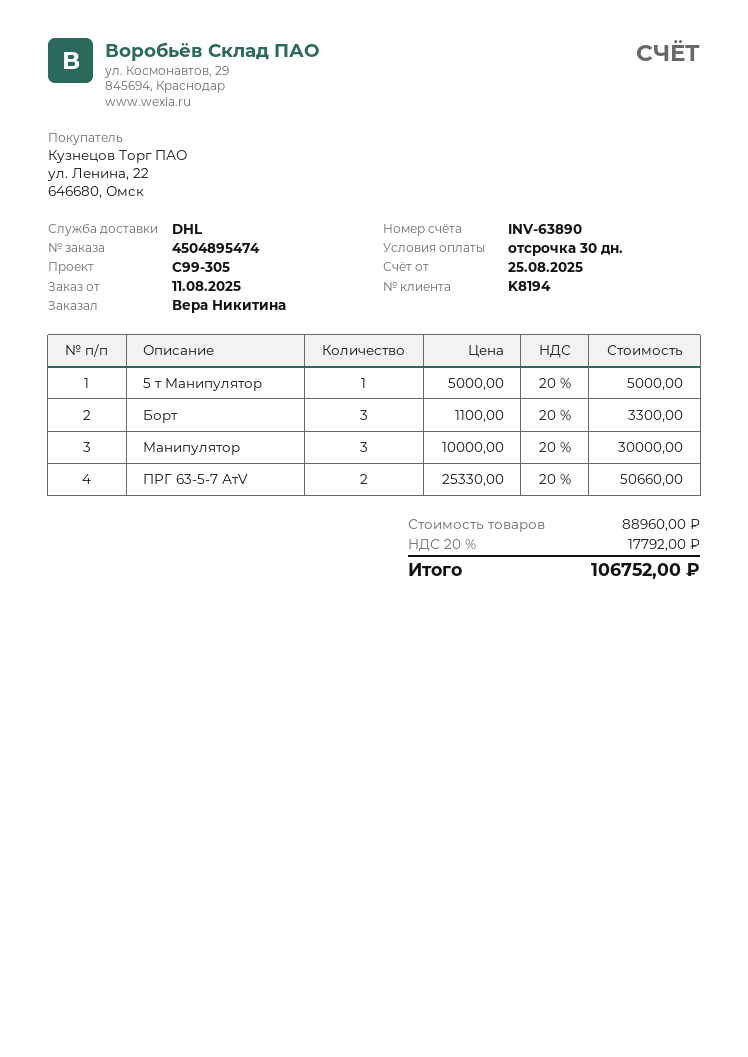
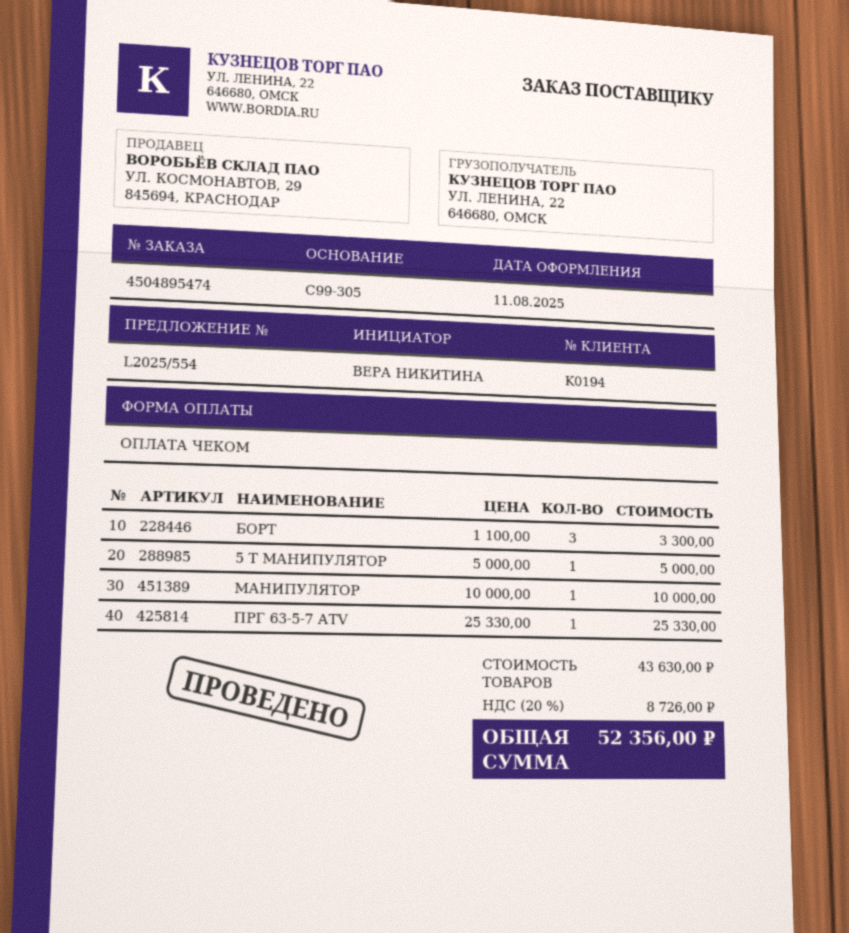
customer number: K8194 -> K0194
Манипулятор: 3 x 10000.00 = 30000.00 -> 1 x 10000.00 = 10000.00
ПРГ 63-5-7 АтV: 2 x 25330.00 = 50660.00 -> 1 x 25330.00 = 25330.00
subtotal: 88960.00 -> 43630.00
tax: 20% = 17792.00 -> 20% = 8726.00
total: 106752.00 -> 52356.00

